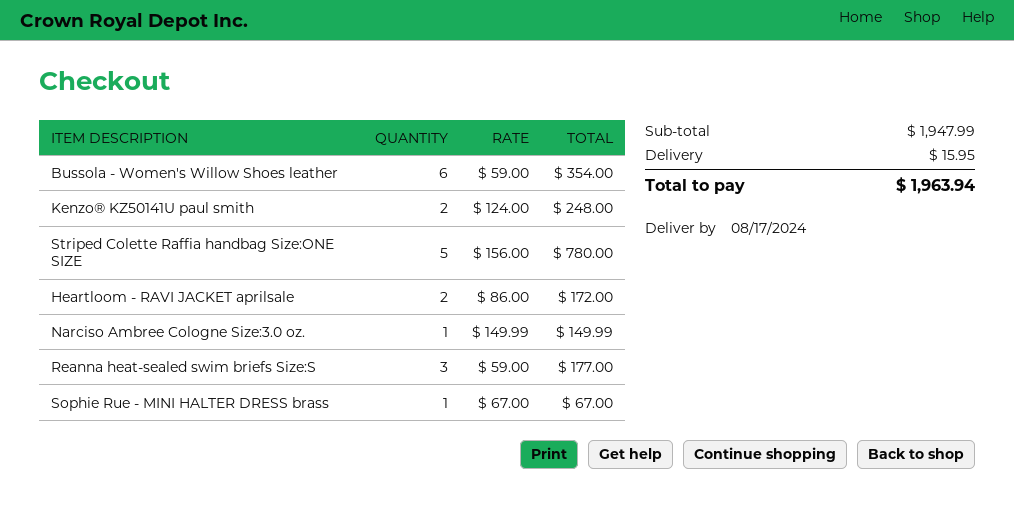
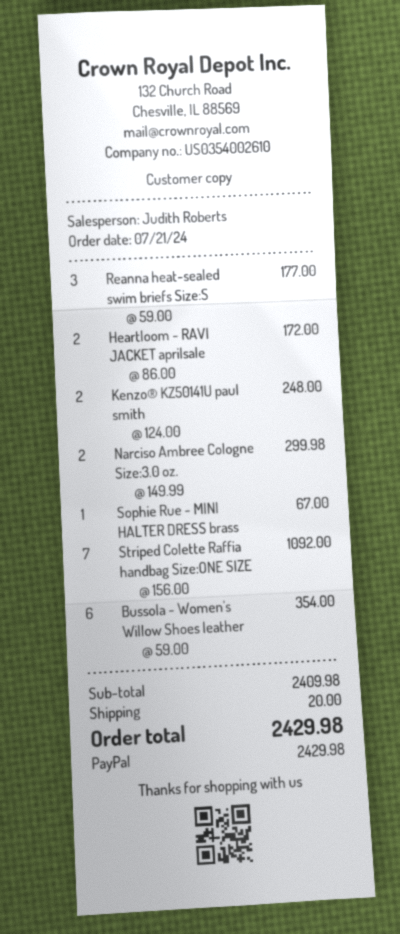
Striped Colette Raffia handbag Size:ONE SIZE: 5 x 156.00 = 780.00 -> 7 x 156.00 = 1092.00
Narciso Ambree Cologne Size:3.0 oz.: 1 x 149.99 = 149.99 -> 2 x 149.99 = 299.98
subtotal: 1947.99 -> 2409.98
shipping: 15.95 -> 20.00
total: 1963.94 -> 2429.98

